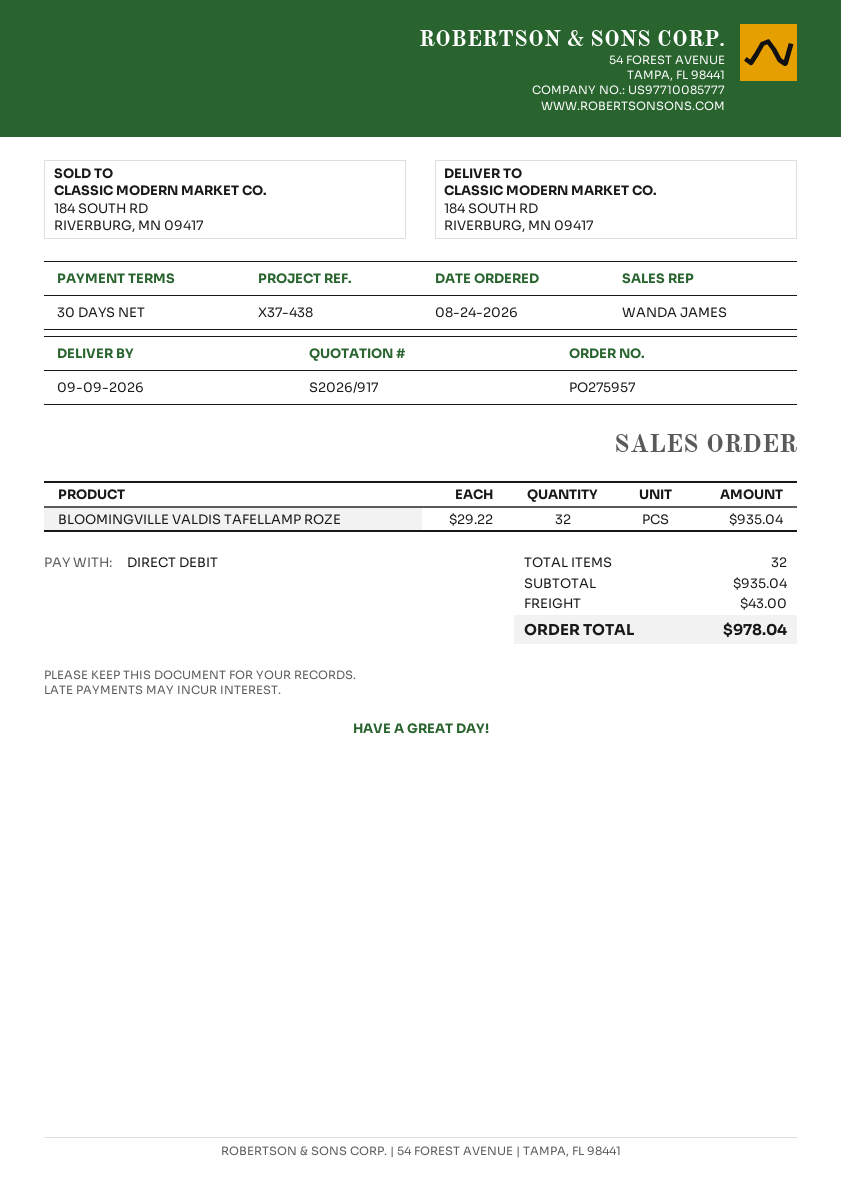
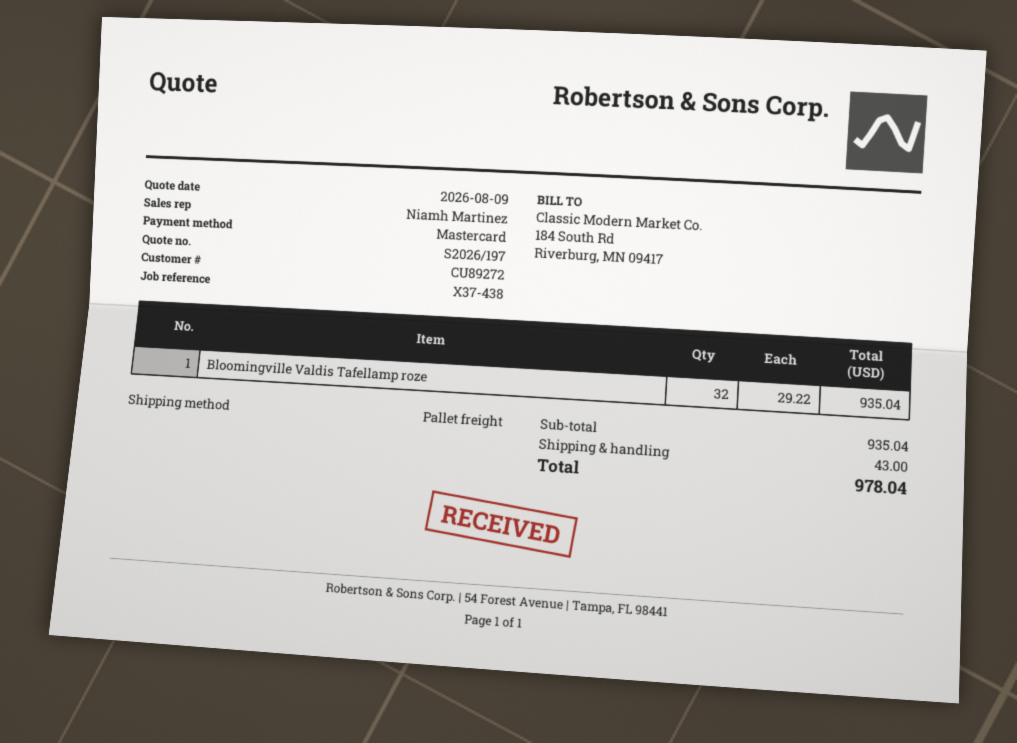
quote number: S2026/917 -> S2026/197
sales rep: WANDA JAMES -> Niamh Martinez
payment method: direct debit -> Mastercard

